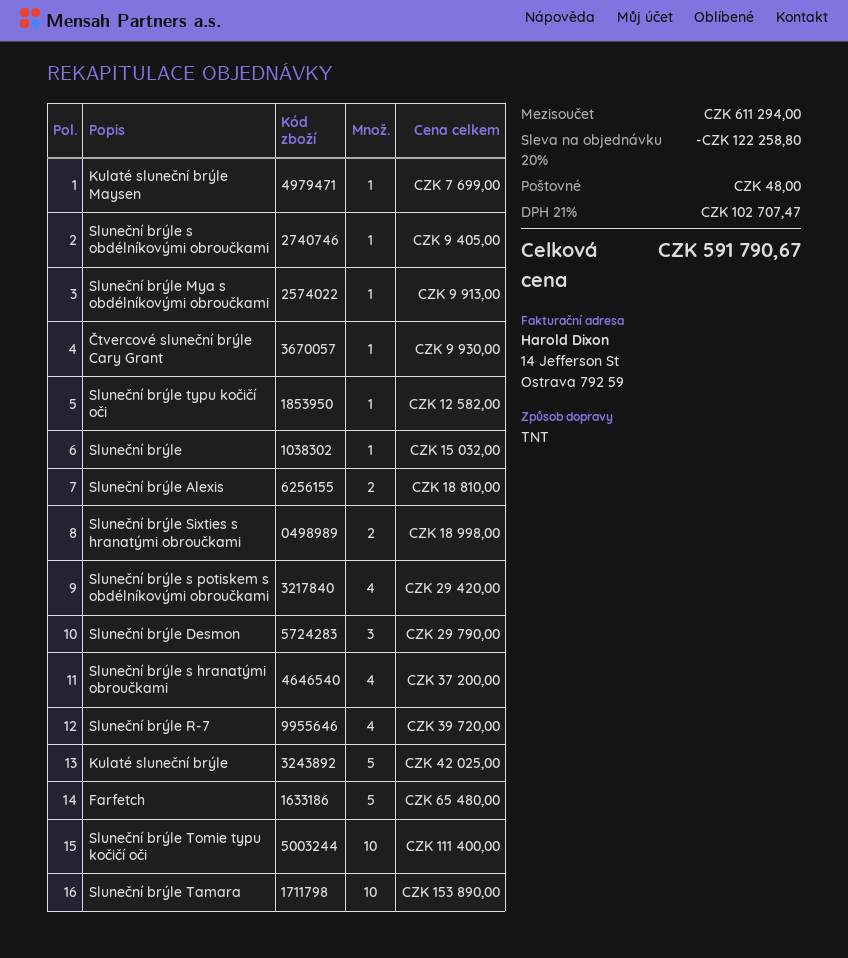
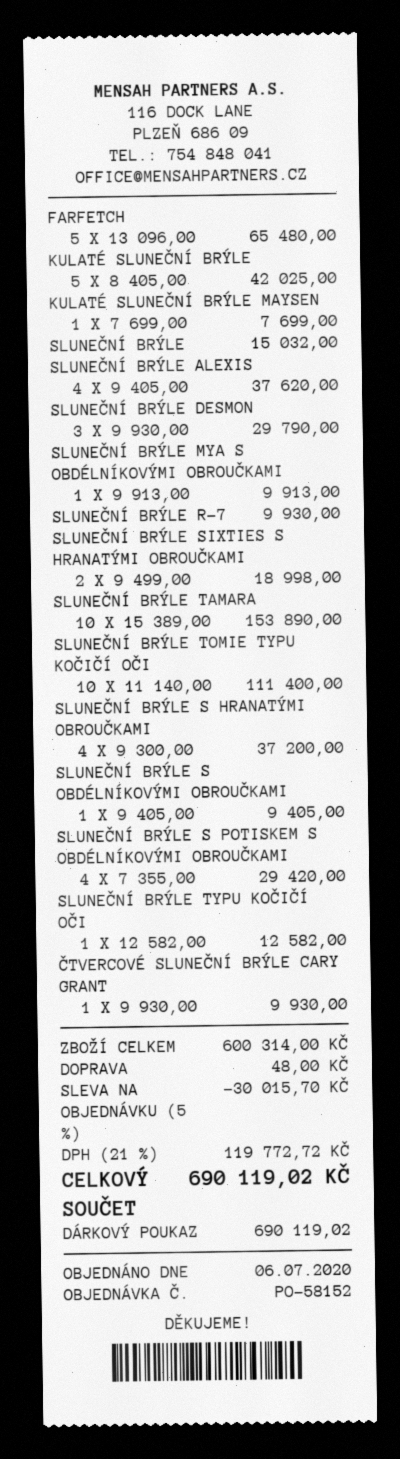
Sluneční brýle Alexis: 2 for 18810.00 -> 4 for 37620.00
Sluneční brýle R-7: 4 for 39720.00 -> 1 for 9930.00
subtotal: 611294.00 -> 600314.00
discount: 20% = 122258.80 -> 5% = 30015.70
tax: 21% = 102707.47 -> 21% = 119772.72
total: 591790.67 -> 690119.02

